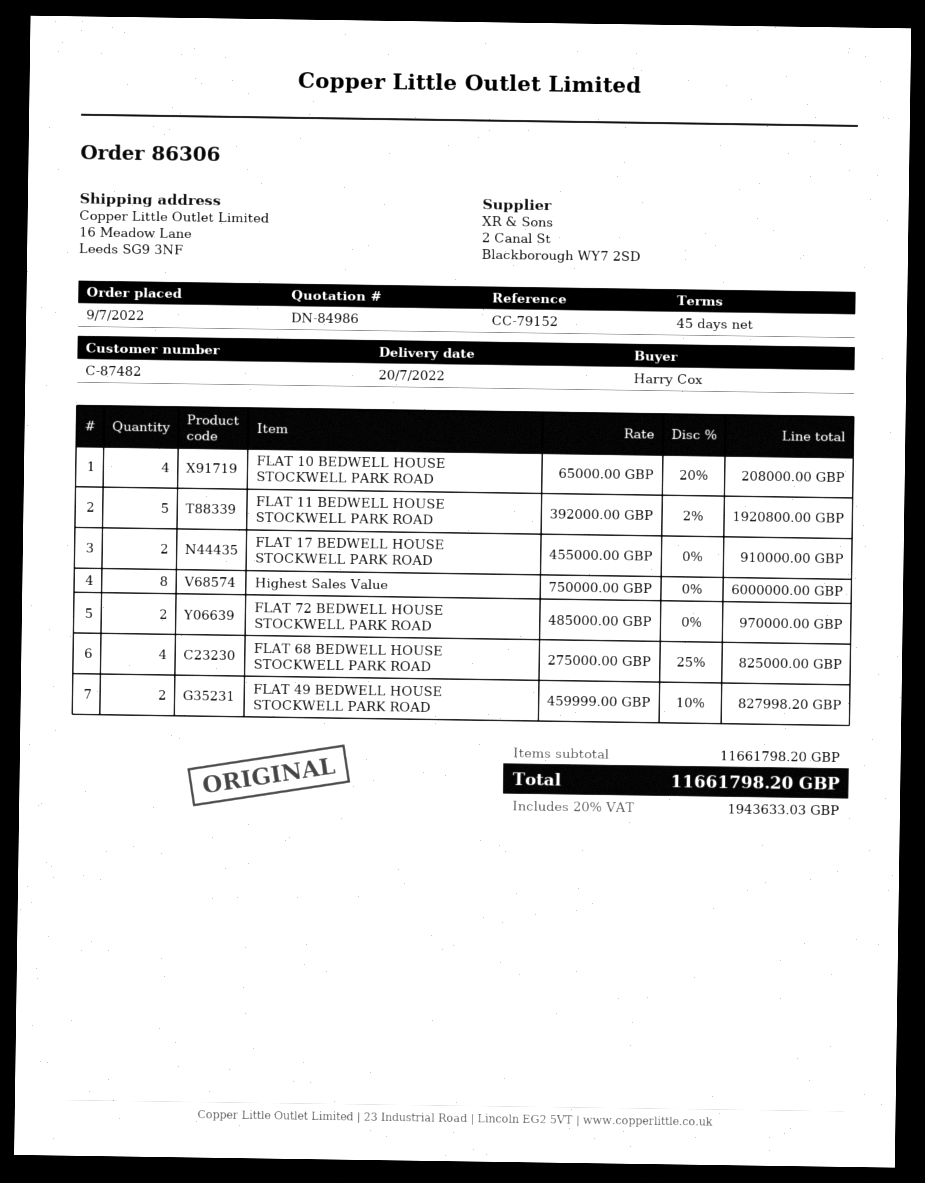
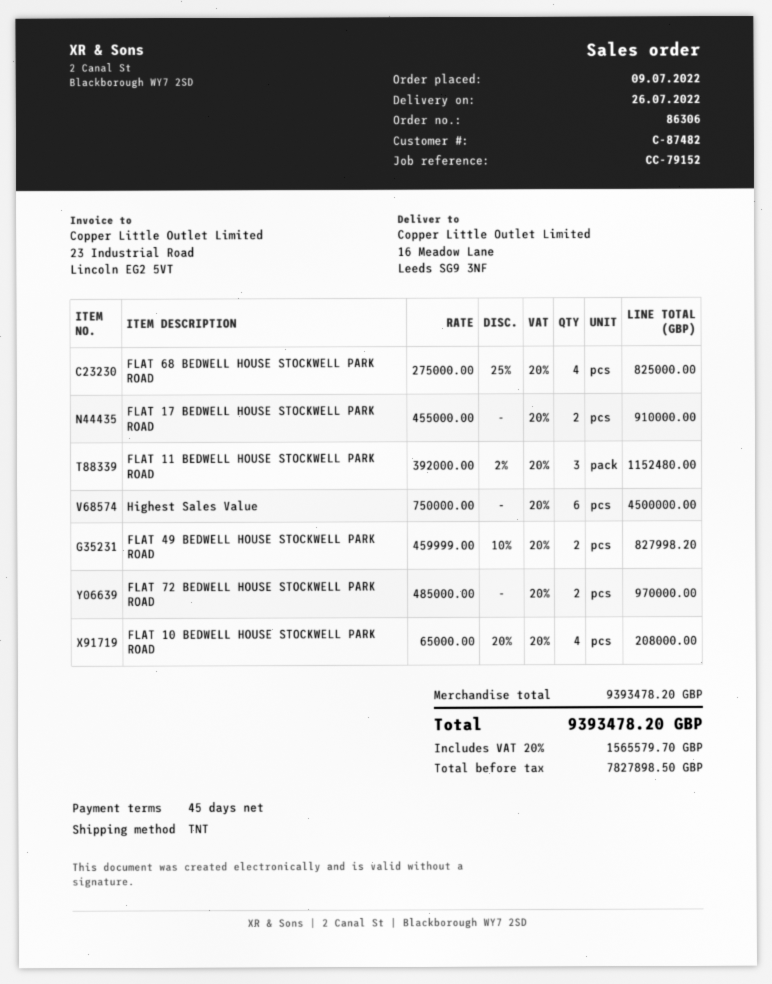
delivery date: 2022-07-20 -> 2022-07-26
FLAT 11 BEDWELL HOUSE STOCKWELL PARK ROAD: 5 x 392000.00 - 2% = 1920800.00 -> 3 x 392000.00 - 2% = 1152480.00
Highest Sales Value: 8 x 750000.00 = 6000000.00 -> 6 x 750000.00 = 4500000.00
subtotal: 11661798.20 -> 9393478.20
tax: 20% = 1943633.03 -> 20% = 1565579.70
total: 11661798.20 -> 9393478.20

